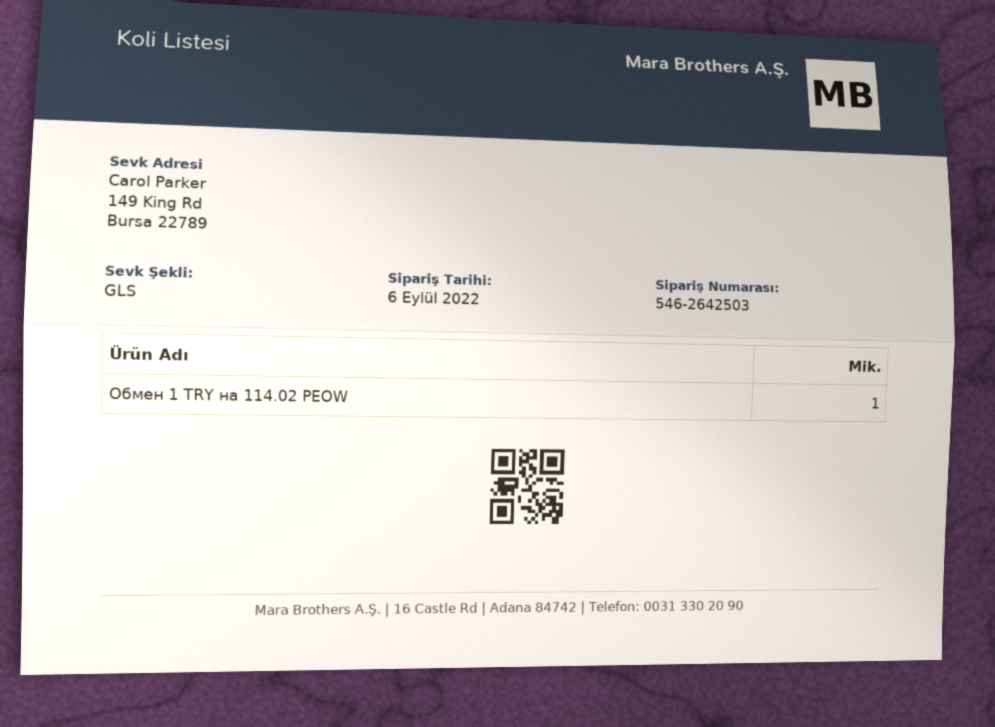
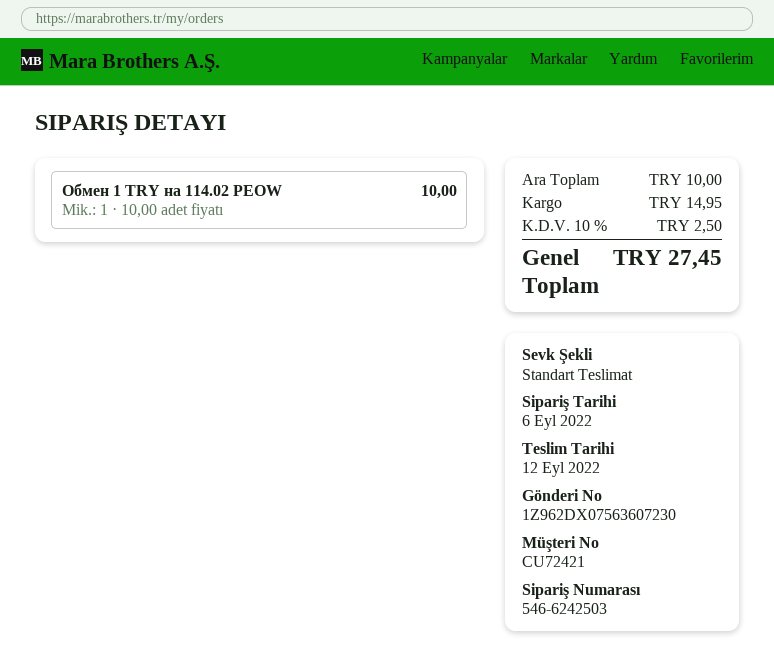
order number: 546-2642503 -> 546-6242503
shipping method: GLS -> standard

